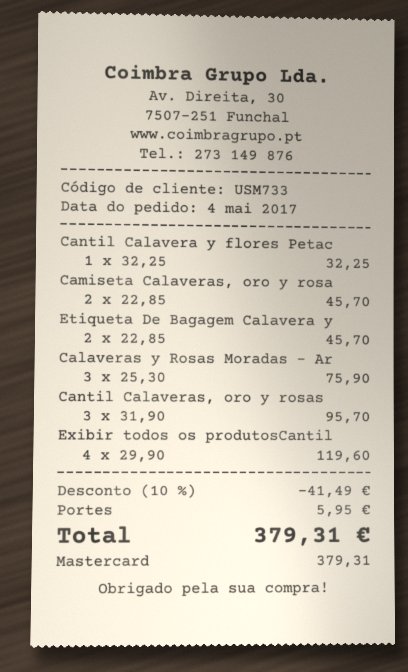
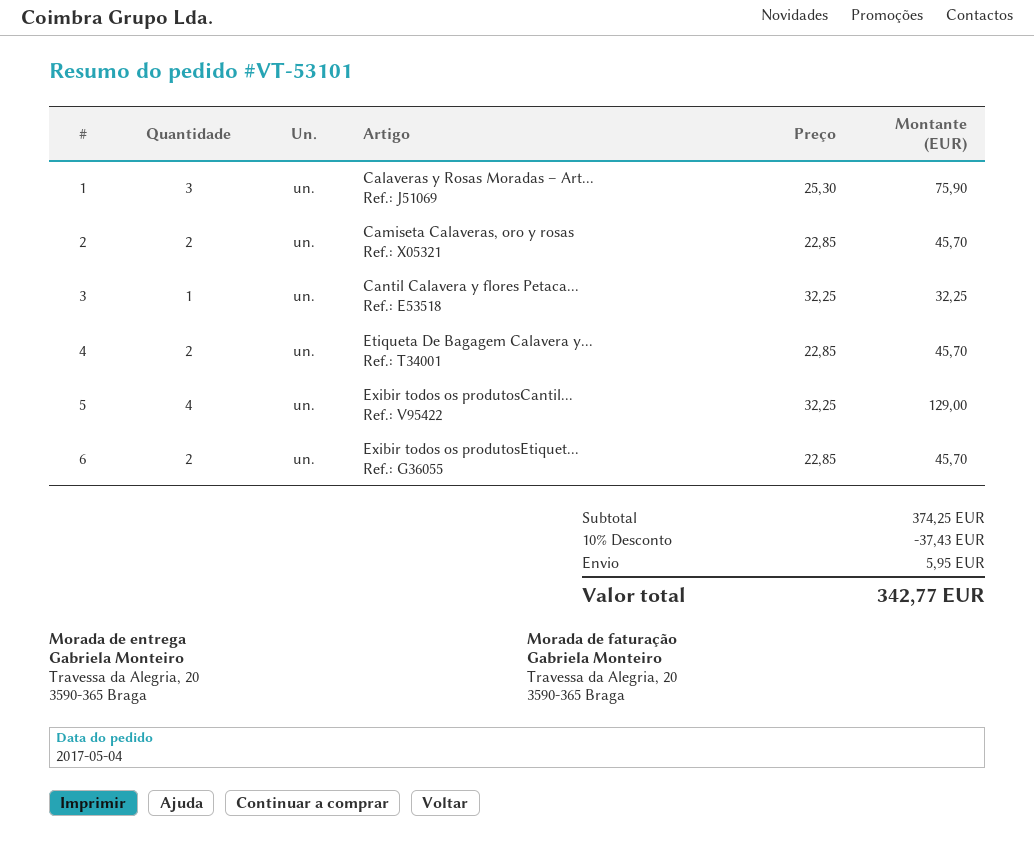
Cantil Calaveras, oro y rosas: 3 x 31.90 = 95.70 -> none
Exibir todos os produtosCantil: 4 x 29.90 = 119.60 -> 4 x 32.25 = 129.00
Exibir todos os produtosEtiquet...: none -> 2 x 22.85 = 45.70
discount: 10% = 41.49 -> 10% = 37.43
total: 379.31 -> 342.77

